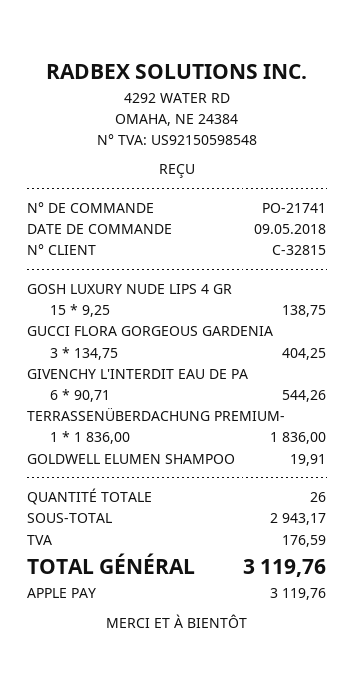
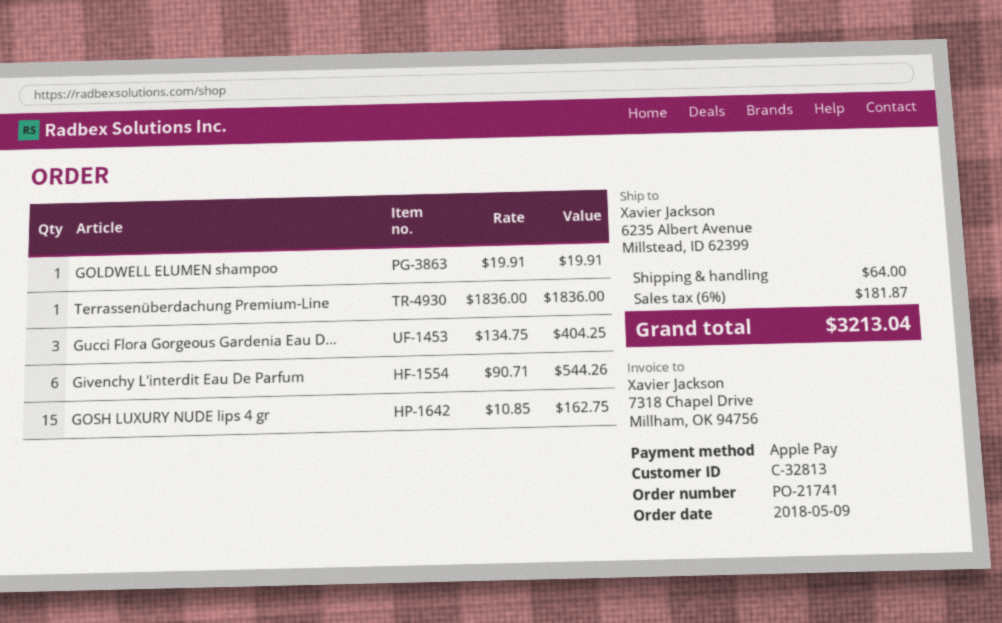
customer number: C-32815 -> C-32813
GOSH LUXURY NUDE LIPS 4 GR: 15 x 9.25 = 138.75 -> 15 x 10.85 = 162.75
shipping: none -> 64.00
tax: 176.59 -> 181.87
total: 3119.76 -> 3213.04

